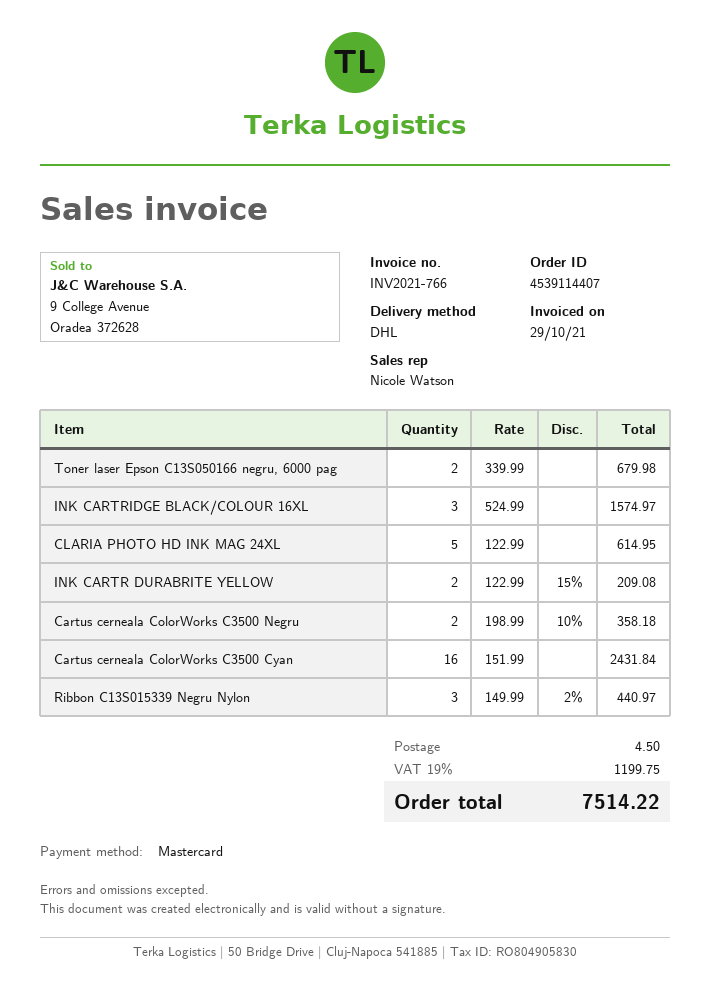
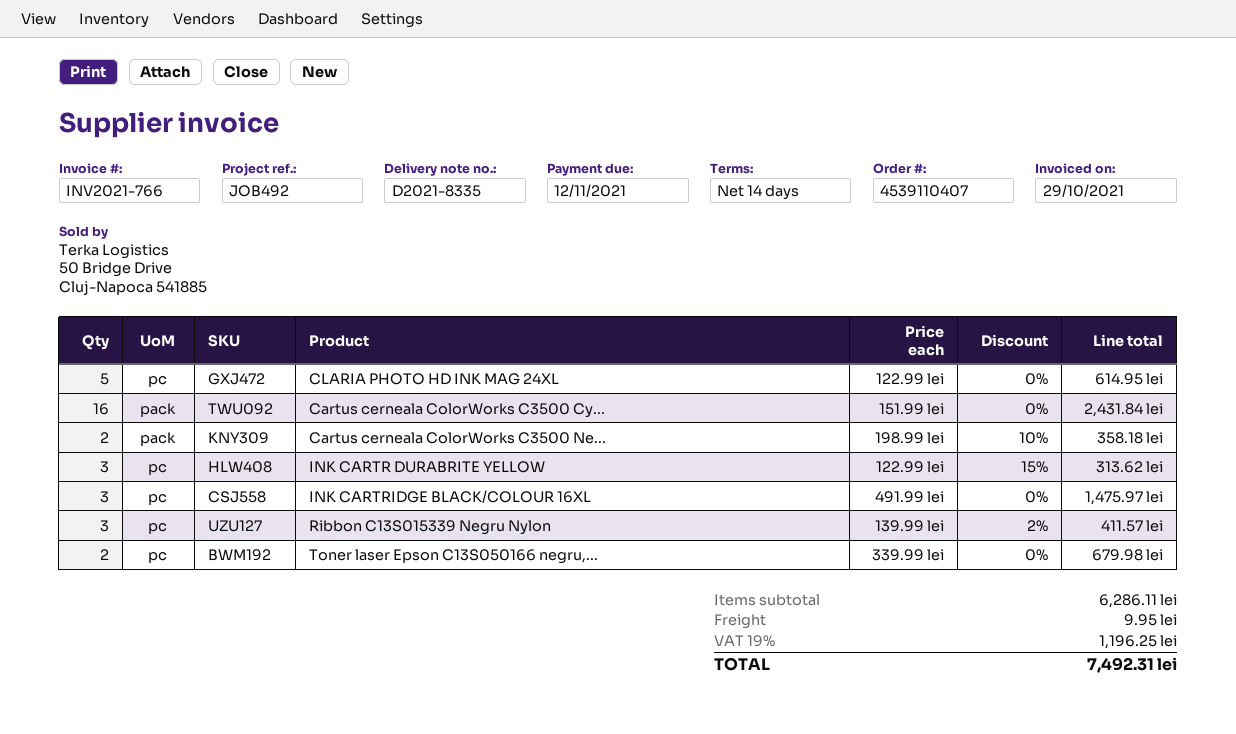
order number: 4539114407 -> 4539110407
INK CARTRIDGE BLACK/COLOUR 16XL: 3 x 524.99 = 1574.97 -> 3 x 491.99 = 1475.97
INK CARTR DURABRITE YELLOW: 2 x 122.99 - 15% = 209.08 -> 3 x 122.99 - 15% = 313.62
Ribbon C13S015339 Negru Nylon: 3 x 149.99 - 2% = 440.97 -> 3 x 139.99 - 2% = 411.57
shipping: 4.50 -> 9.95
tax: 19% = 1199.75 -> 19% = 1196.25
total: 7514.22 -> 7492.31

